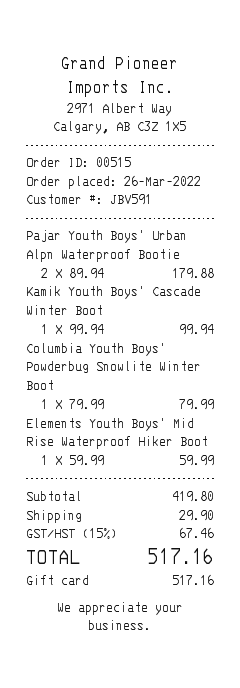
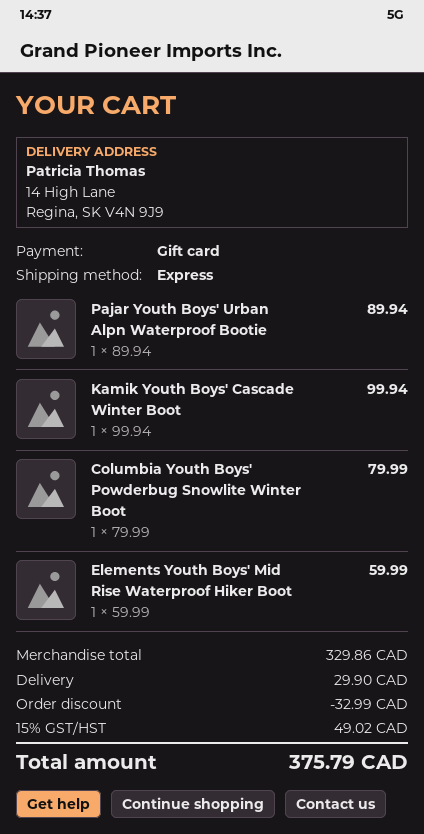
Pajar Youth Boys' Urban Alpn Waterproof Bootie: 2 x 89.94 = 179.88 -> 1 x 89.94 = 89.94
subtotal: 419.80 -> 329.86
discount: none -> 32.99
tax: 15% = 67.46 -> 15% = 49.02
total: 517.16 -> 375.79

